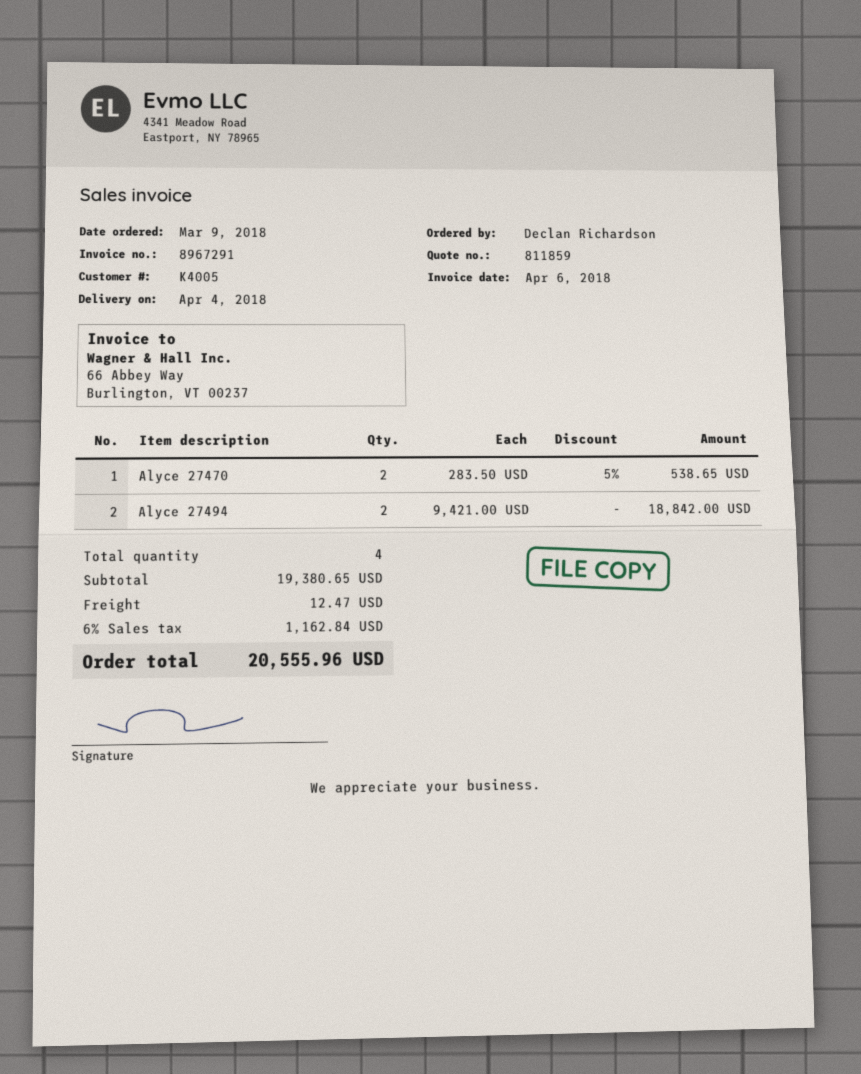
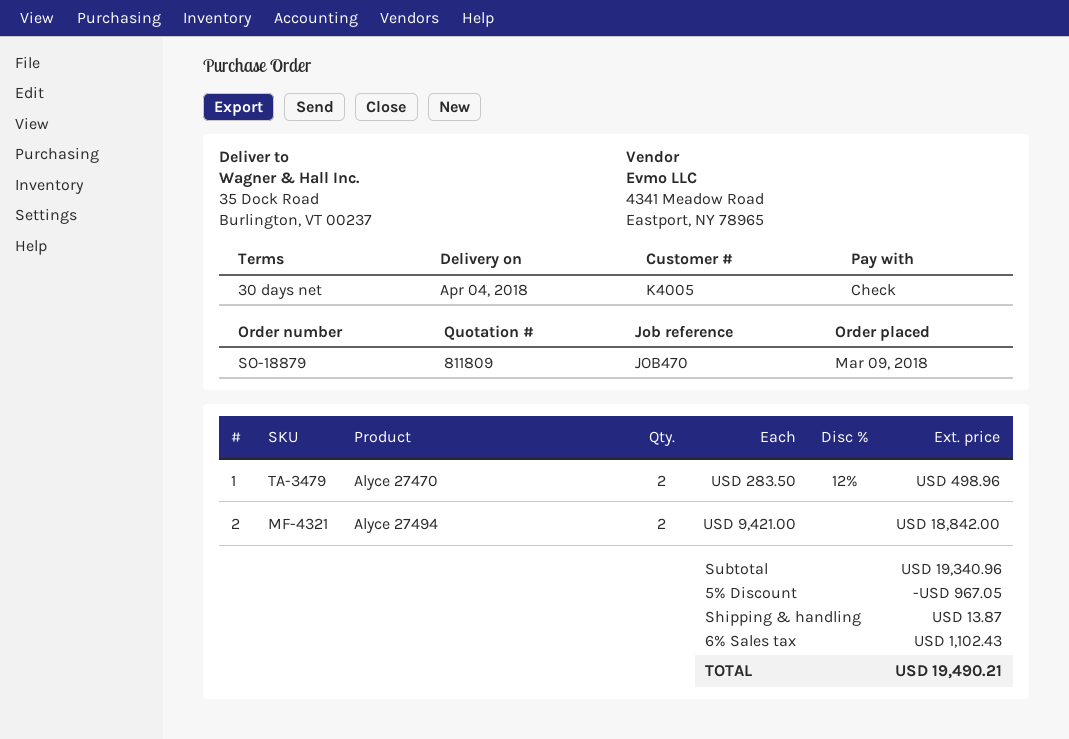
quote number: 811859 -> 811809
Alyce 27470: 2 x 283.50 - 5% = 538.65 -> 2 x 283.50 - 12% = 498.96
subtotal: 19380.65 -> 19340.96
discount: none -> 5% = 967.05
shipping: 12.47 -> 13.87
tax: 6% = 1162.84 -> 6% = 1102.43
total: 20555.96 -> 19490.21

